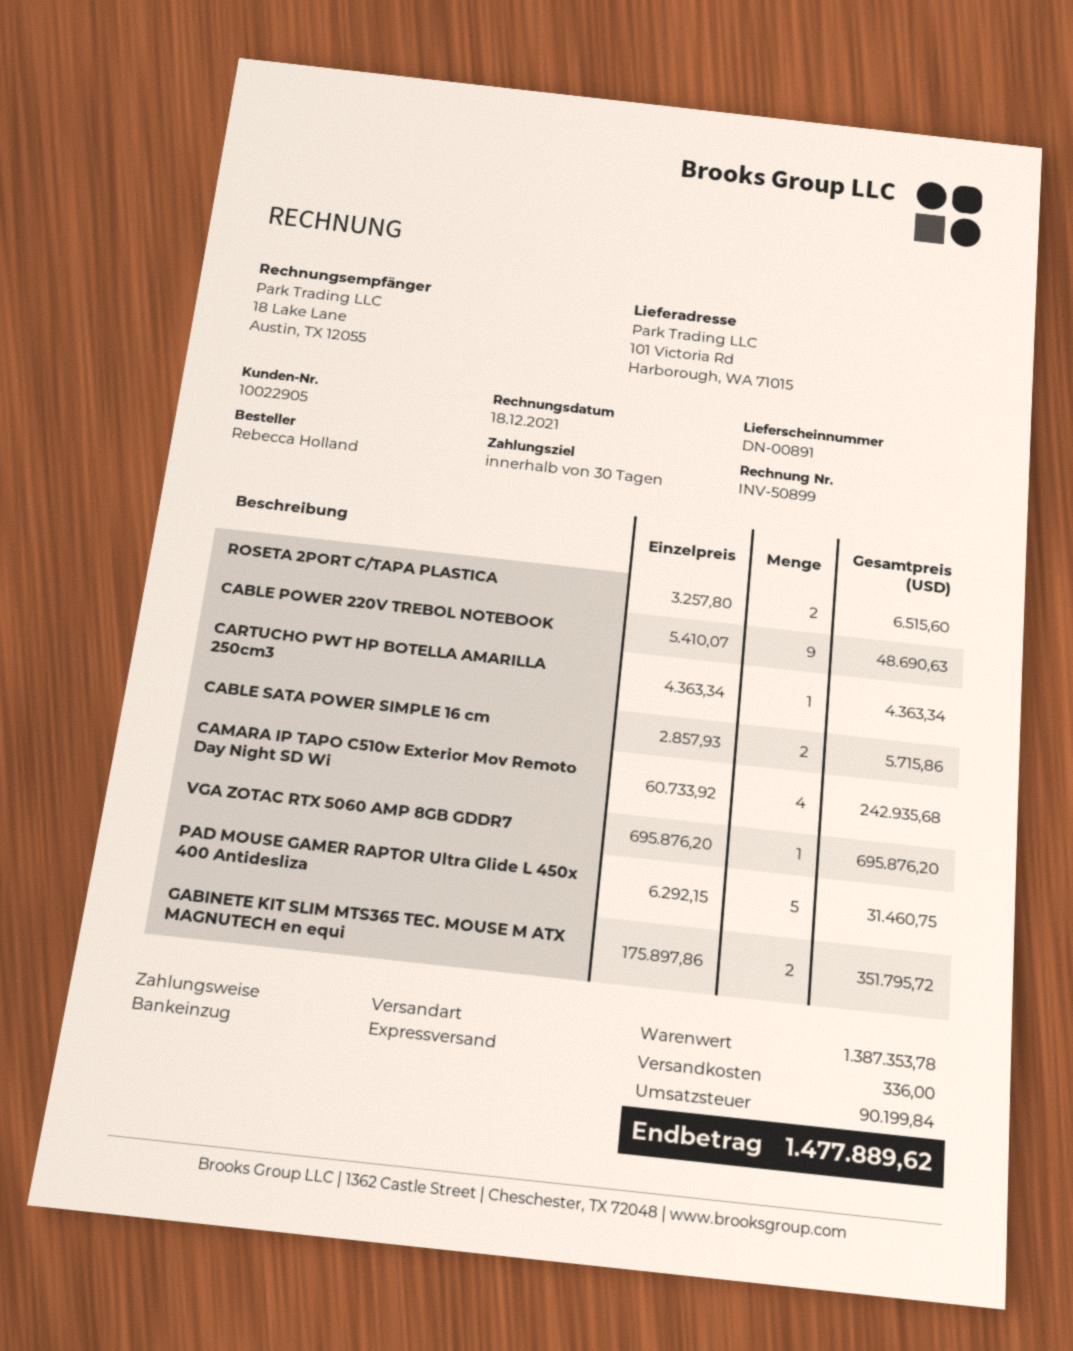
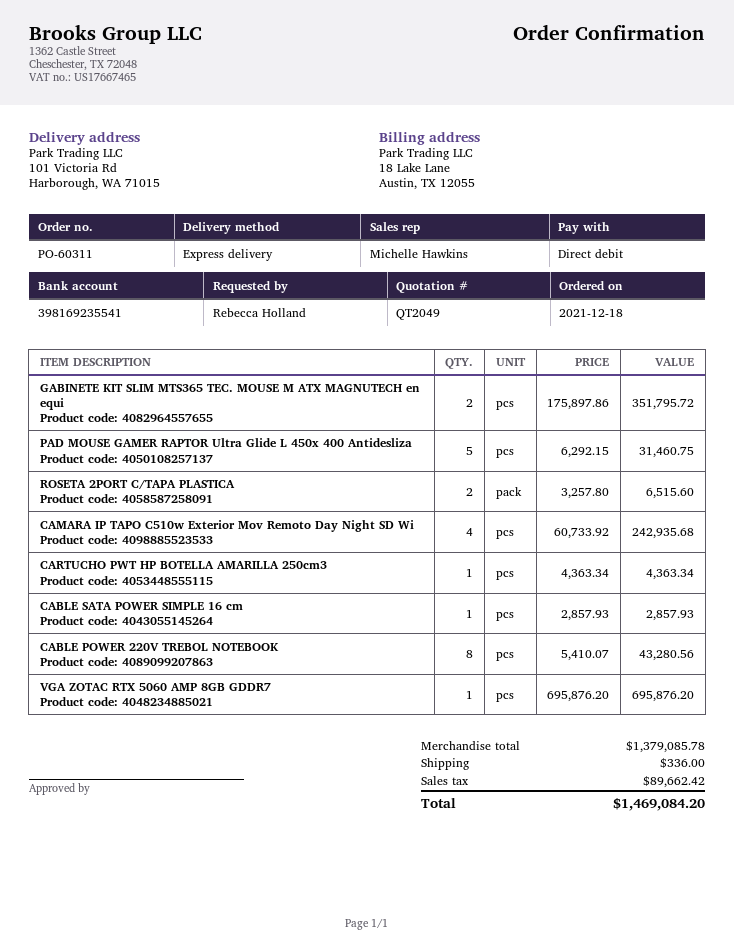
CABLE POWER 220V TREBOL NOTEBOOK: 9 x 5410.07 = 48690.63 -> 8 x 5410.07 = 43280.56
CABLE SATA POWER SIMPLE 16 cm: 2 x 2857.93 = 5715.86 -> 1 x 2857.93 = 2857.93
subtotal: 1387353.78 -> 1379085.78
tax: 90199.84 -> 89662.42
total: 1477889.62 -> 1469084.20

